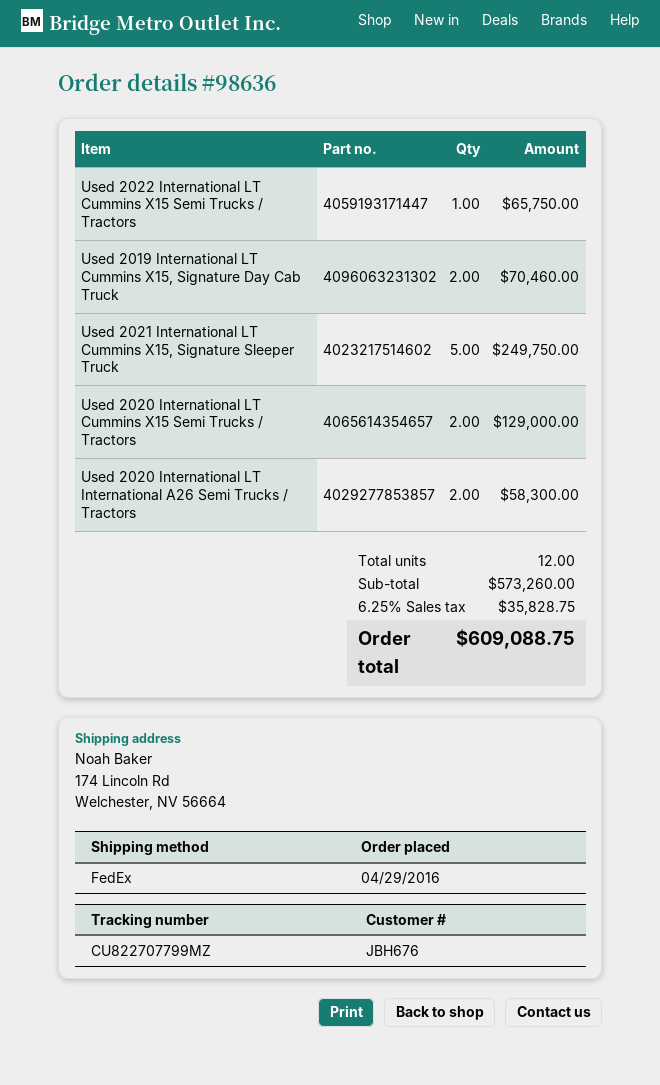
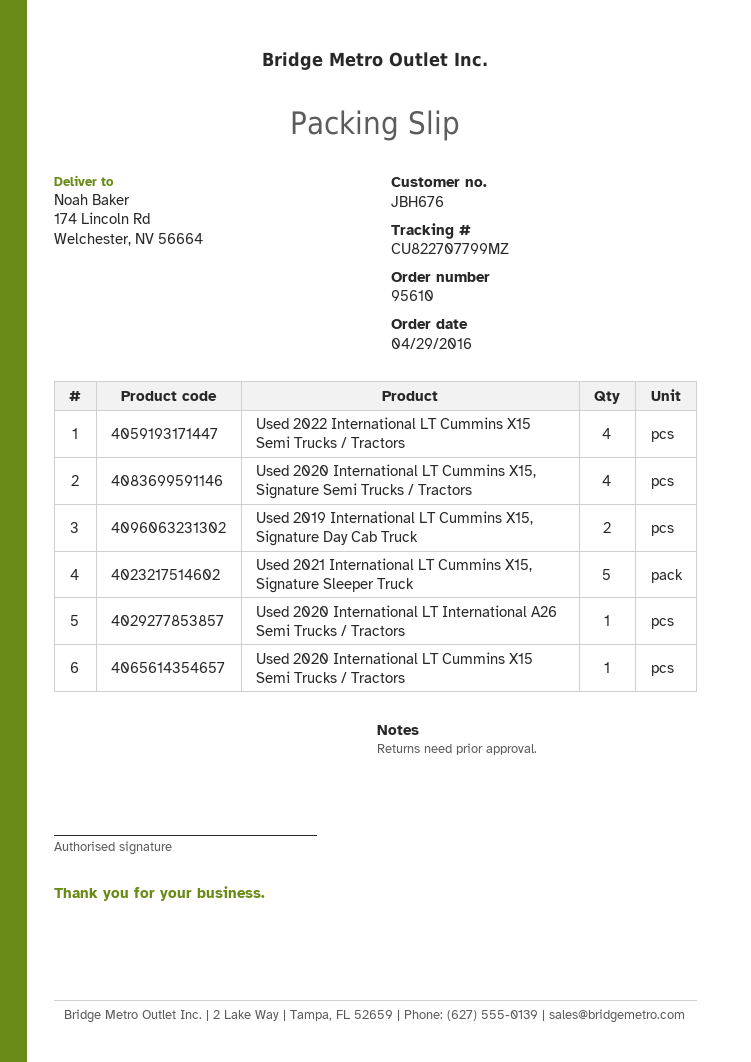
order number: 98636 -> 95610
Used 2022 International LT Cummins X15 Semi Trucks / Tractors: 1 -> 4
Used 2020 International LT Cummins X15 Semi Trucks / Tractors: 2 -> 1
Used 2020 International LT International A26 Semi Trucks / Tractors: 2 -> 1
Used 2020 International LT Cummins X15, Signature Semi Trucks / Tractors: none -> 4

